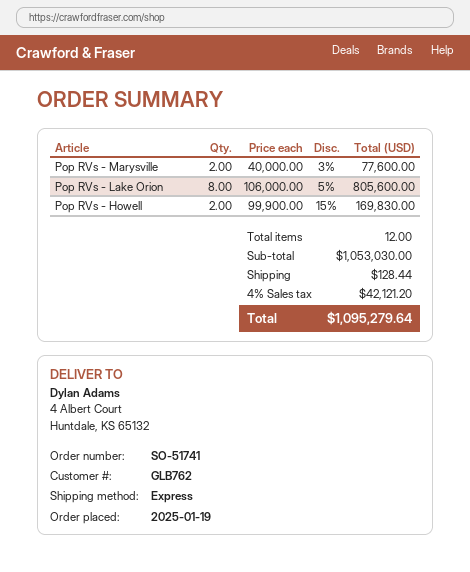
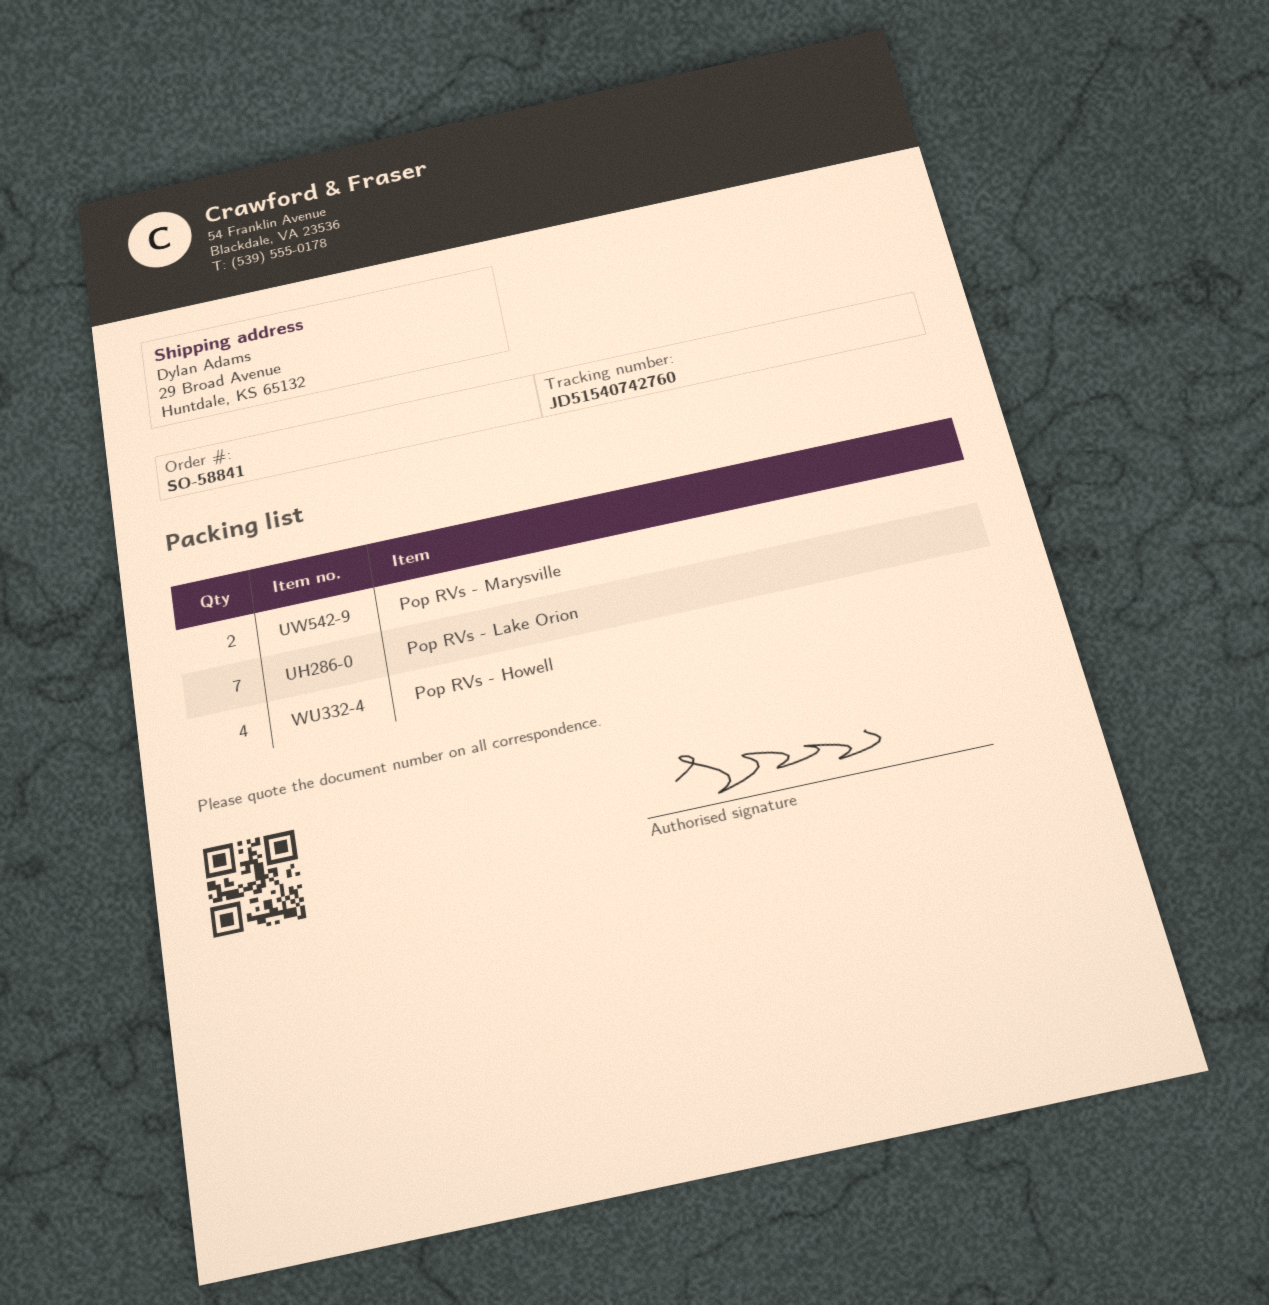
order number: SO-51741 -> SO-58841
ship to: 4 Albert Court, Huntdale, KS 65132 -> 29 Broad Avenue, Huntdale, KS 65132
Pop RVs - Lake Orion: 8 -> 7
Pop RVs - Howell: 2 -> 4

